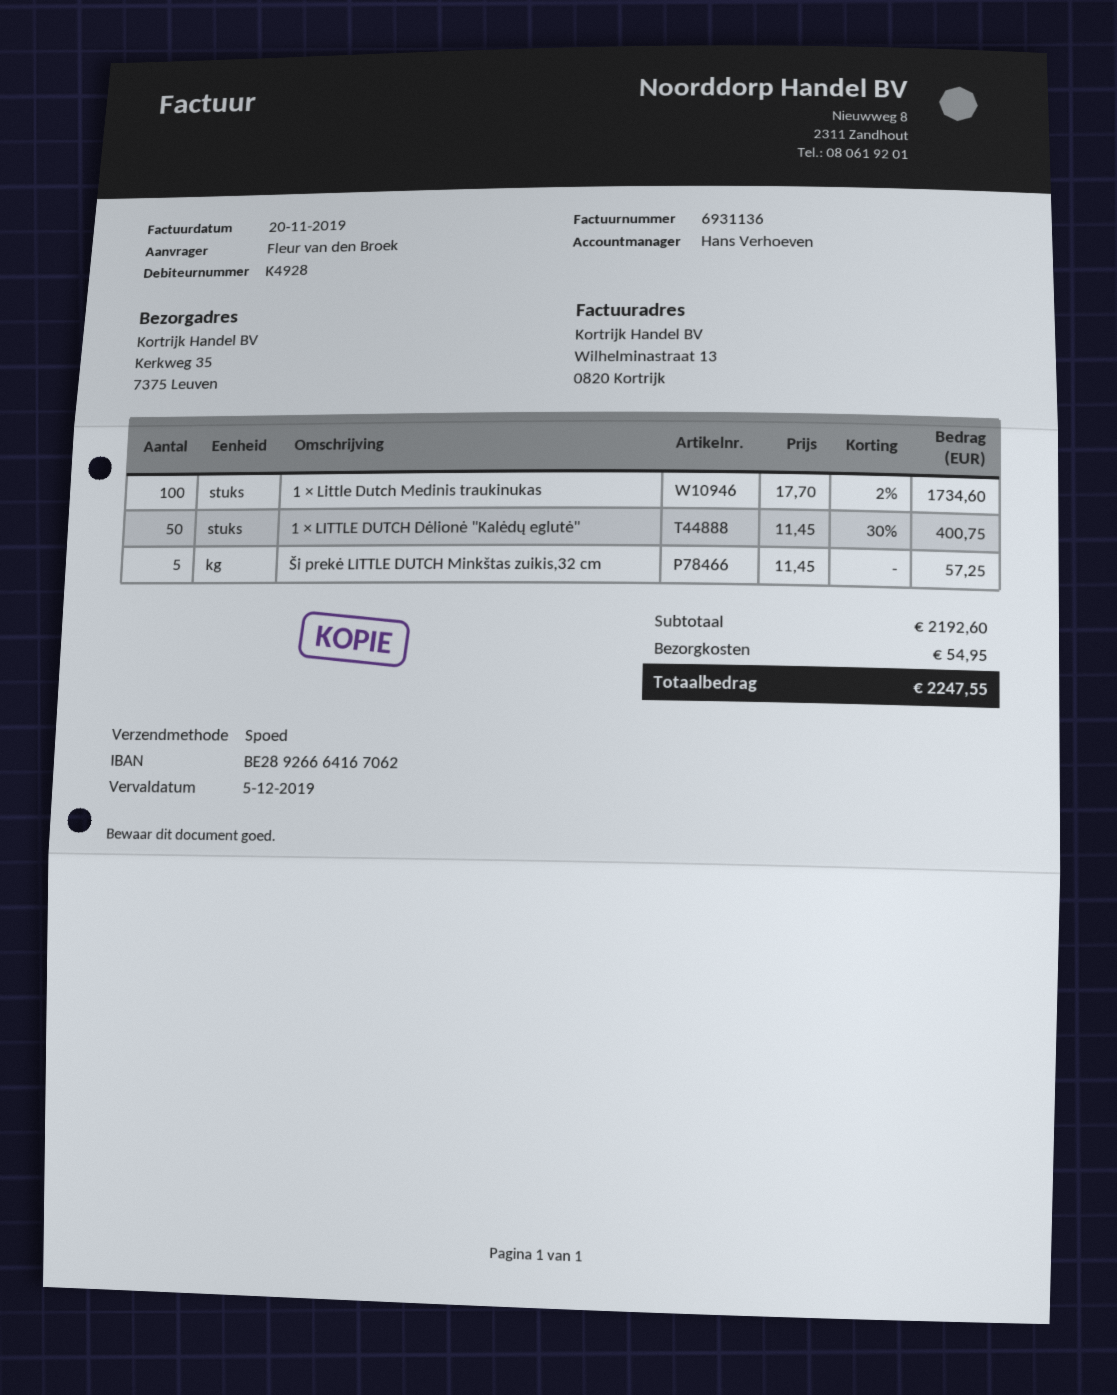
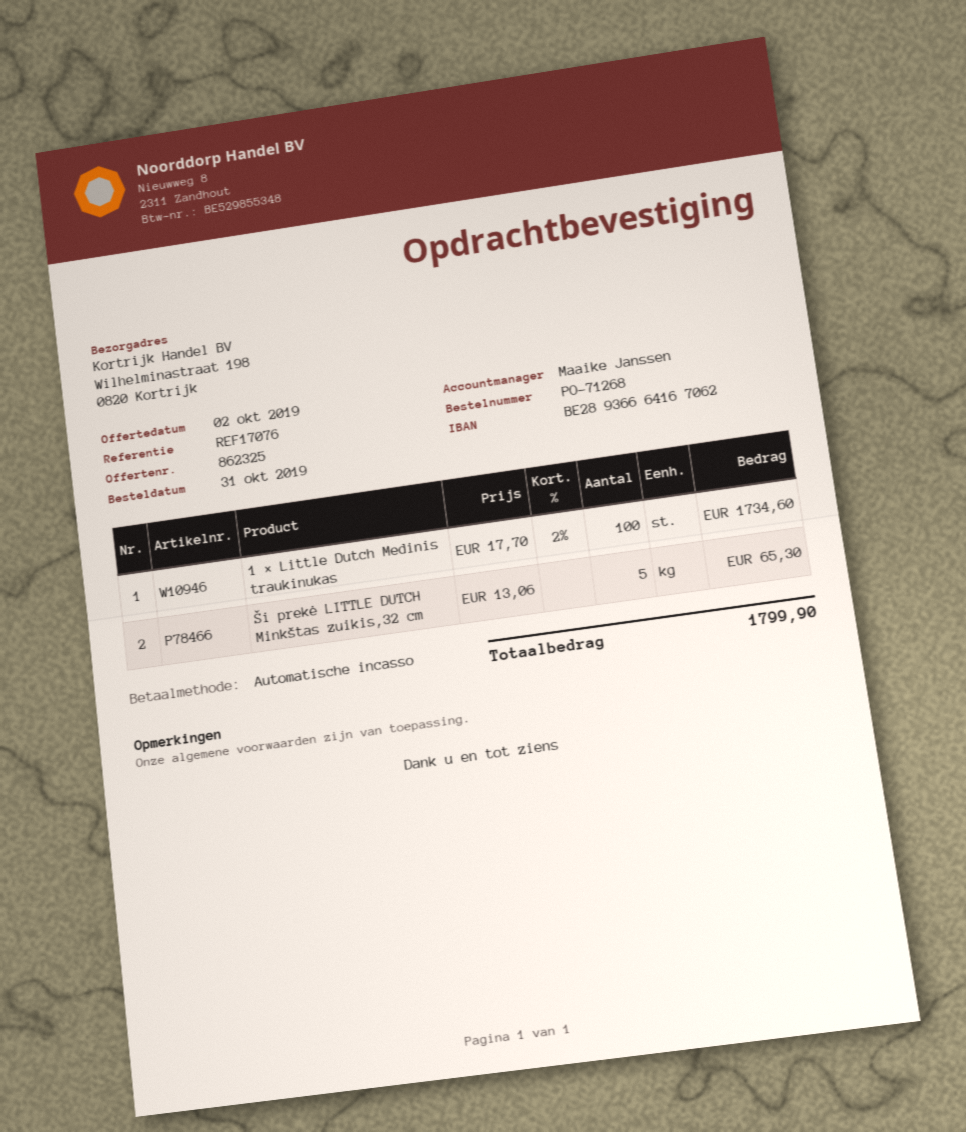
sales rep: Hans Verhoeven -> Maaike Janssen
bank account: BE28926664167062 -> BE28936664167062
ship to: Kerkweg 35, 7375 Leuven -> Wilhelminastraat 198, 0820 Kortrijk
1 × LITTLE DUTCH Dėlionė "Kalėdų eglutė": 50 x 11.45 - 30% = 400.75 -> none
Ši prekė LITTLE DUTCH Minkštas zuikis,32 cm: 5 x 11.45 = 57.25 -> 5 x 13.06 = 65.30
shipping: 54.95 -> none
total: 2247.55 -> 1799.90

